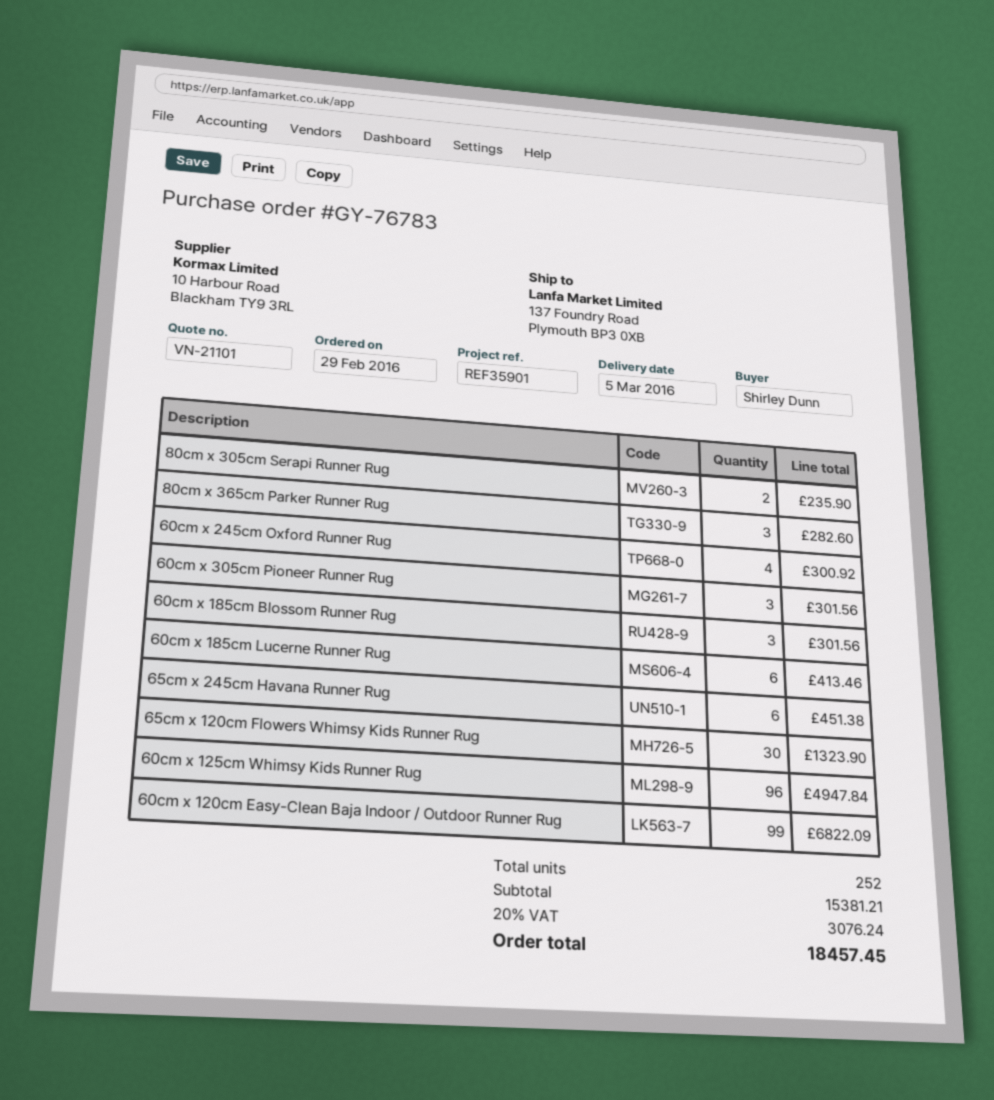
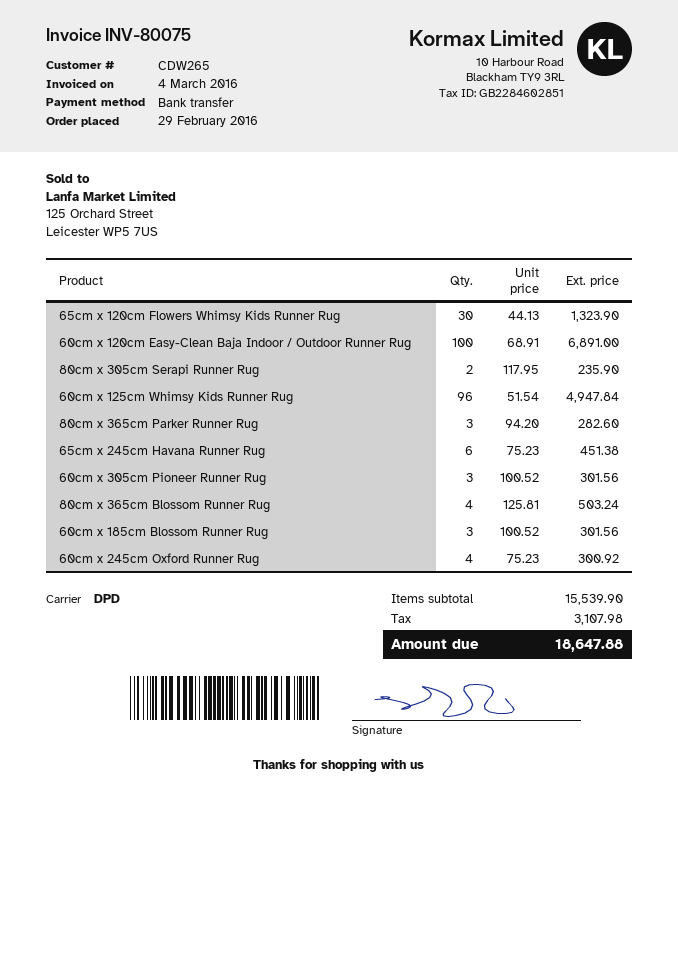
60cm x 185cm Lucerne Runner Rug: 6 for 413.46 -> none
60cm x 120cm Easy-Clean Baja Indoor / Outdoor Runner Rug: 99 for 6822.09 -> 100 for 6891.00
80cm x 365cm Blossom Runner Rug: none -> 4 for 503.24
subtotal: 15381.21 -> 15539.90
tax: 3076.24 -> 3107.98
total: 18457.45 -> 18647.88

